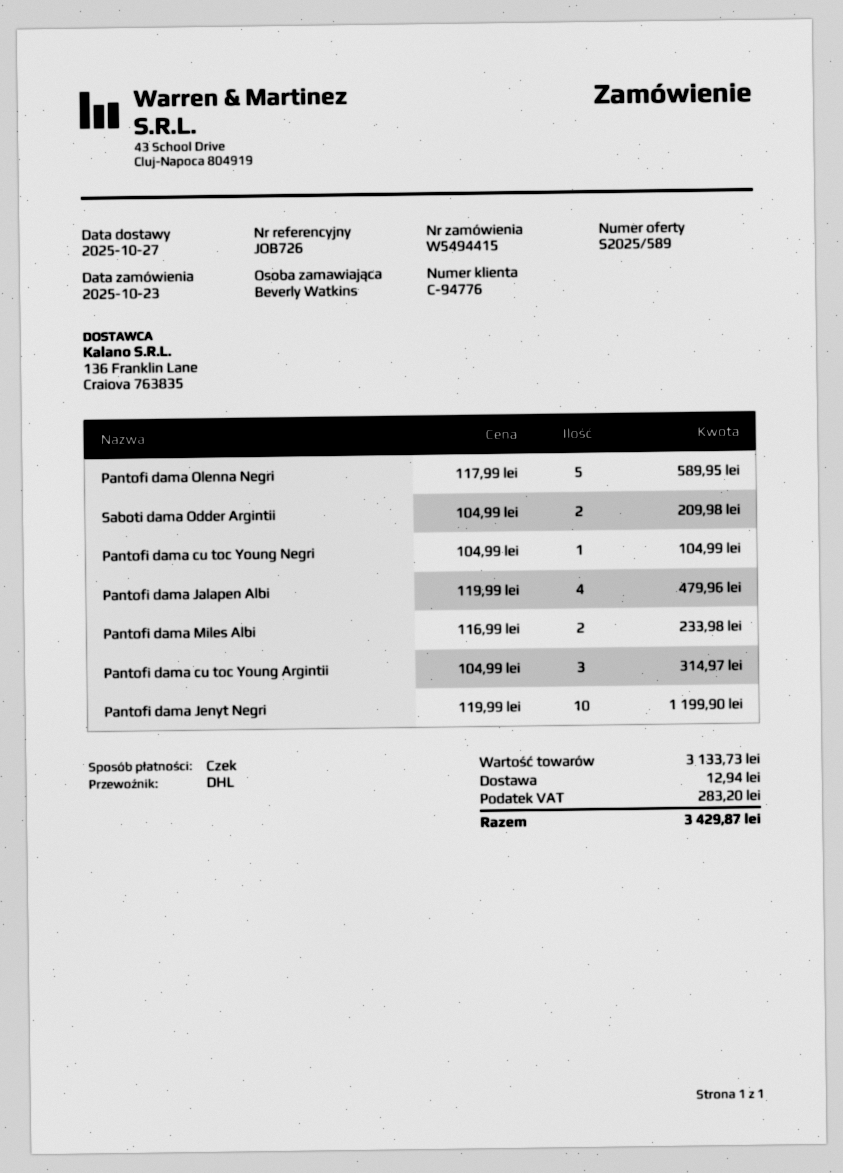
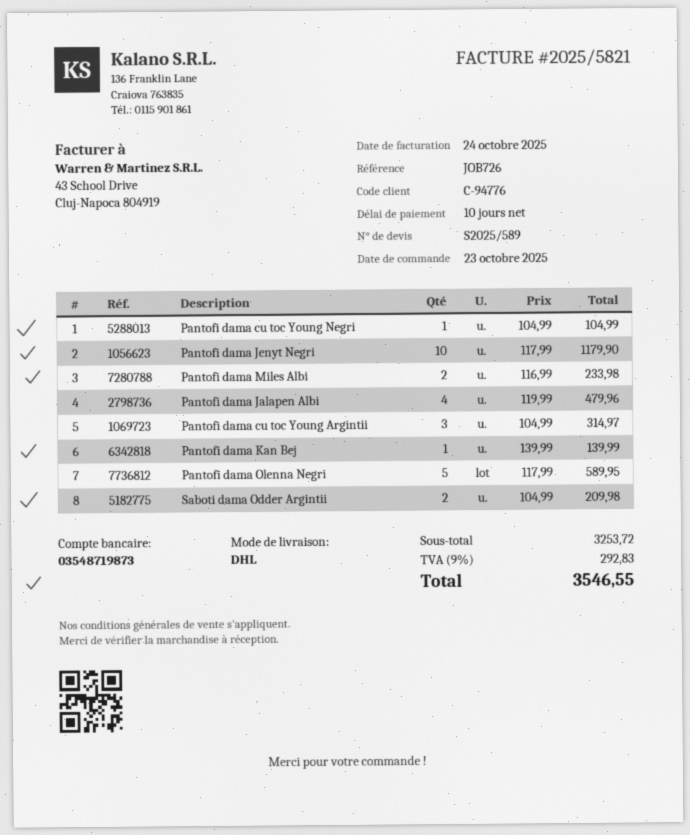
Pantofi dama Jenyt Negri: 10 x 119.99 = 1199.90 -> 10 x 117.99 = 1179.90
Pantofi dama Kan Bej: none -> 1 x 139.99 = 139.99
subtotal: 3133.73 -> 3253.72
shipping: 12.94 -> none
tax: 283.20 -> 292.83
total: 3429.87 -> 3546.55

